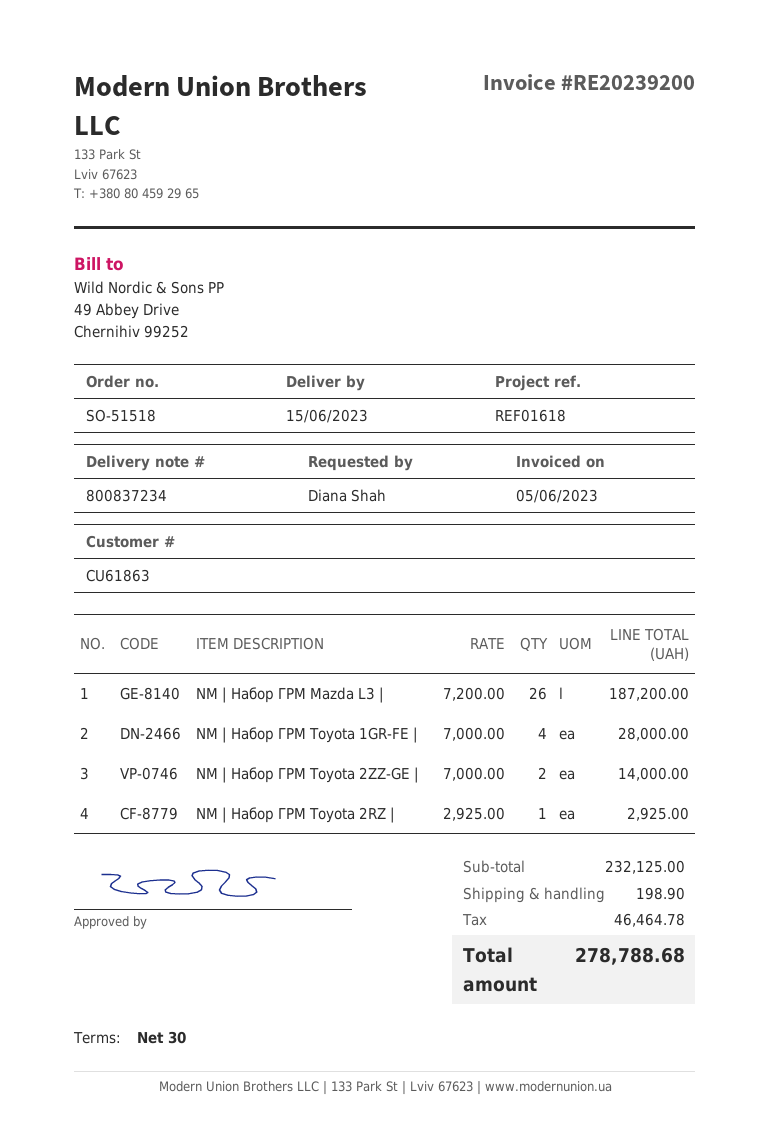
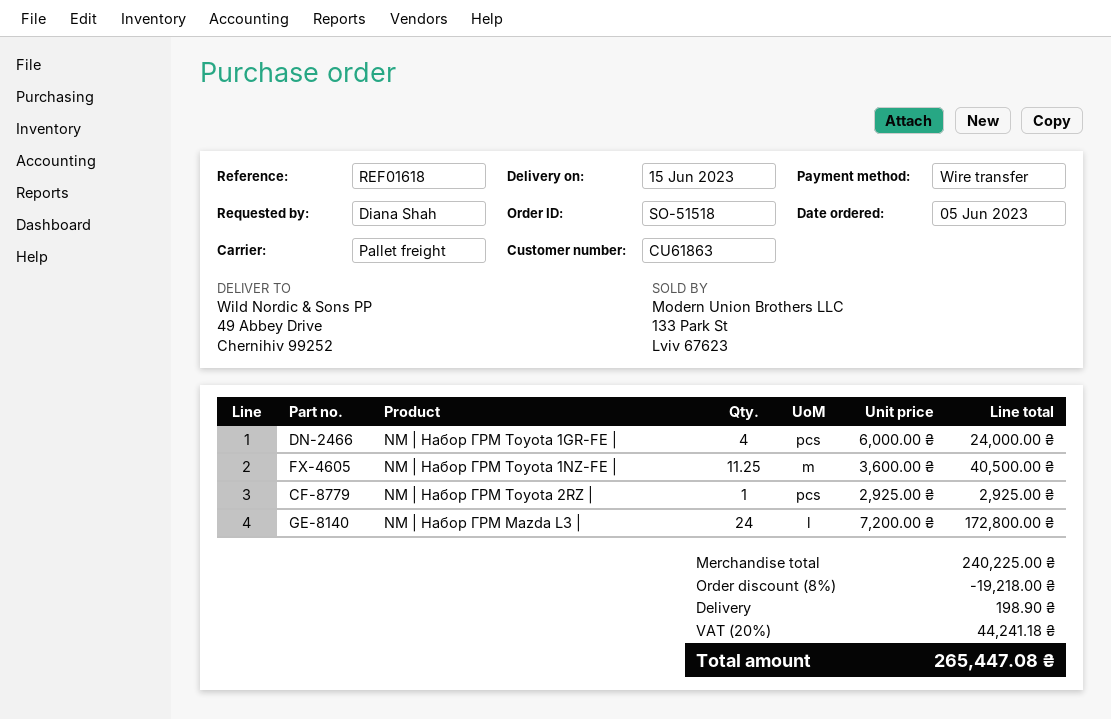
NM | Набор ГРМ Mazda L3 |: 26 x 7200.00 = 187200.00 -> 24 x 7200.00 = 172800.00
NM | Набор ГРМ Toyota 1GR-FE |: 4 x 7000.00 = 28000.00 -> 4 x 6000.00 = 24000.00
NM | Набор ГРМ Toyota 2ZZ-GE |: 2 x 7000.00 = 14000.00 -> none
NM | Набор ГРМ Toyota 1NZ-FE |: none -> 11.25 x 3600.00 = 40500.00
subtotal: 232125.00 -> 240225.00
discount: none -> 8% = 19218.00
tax: 46464.78 -> 44241.18
total: 278788.68 -> 265447.08

